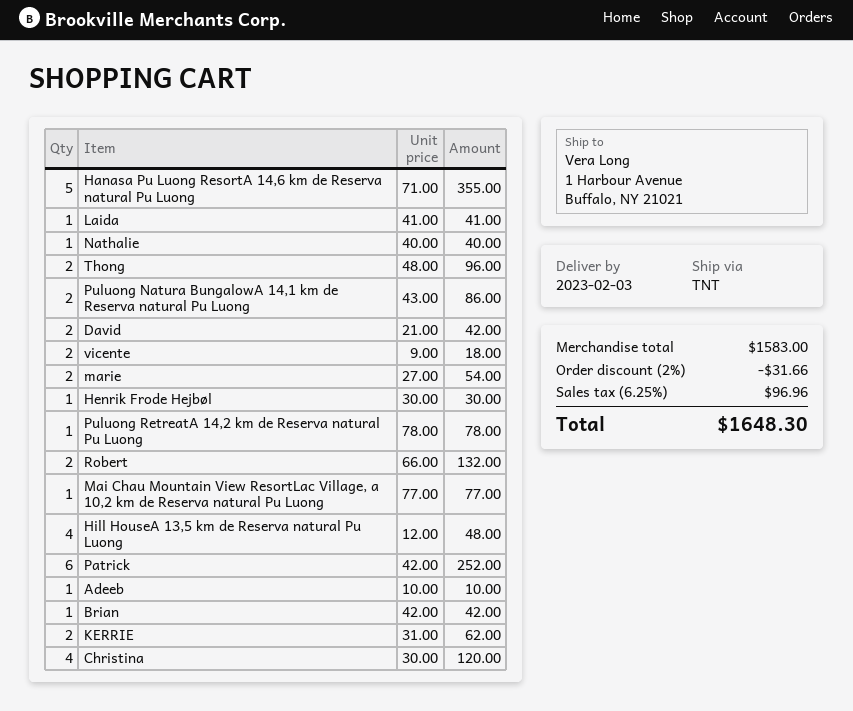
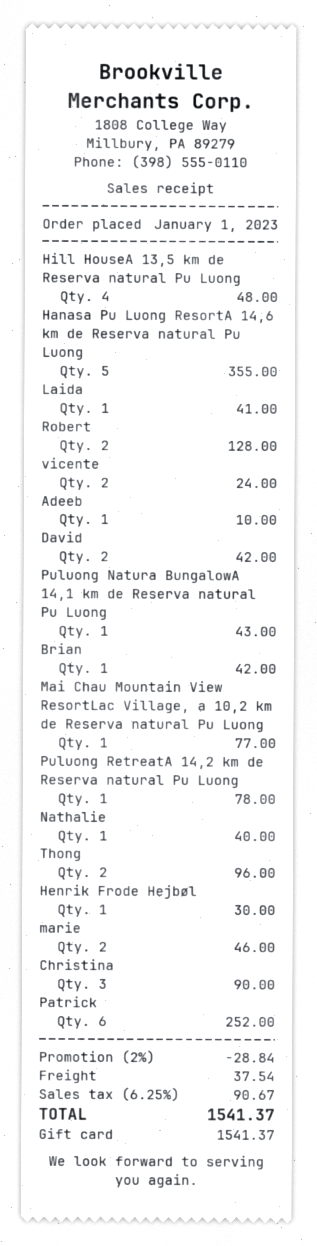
Puluong Natura BungalowA 14,1 km de Reserva natural Pu Luong: 2 for 86.00 -> 1 for 43.00
vicente: 2 for 18.00 -> 2 for 24.00
marie: 2 for 54.00 -> 2 for 46.00
Robert: 2 for 132.00 -> 2 for 128.00
KERRIE: 2 for 62.00 -> none
Christina: 4 for 120.00 -> 3 for 90.00
discount: 2% = 31.66 -> 2% = 28.84
shipping: none -> 37.54
tax: 6.25% = 96.96 -> 6.25% = 90.67
total: 1648.30 -> 1541.37

